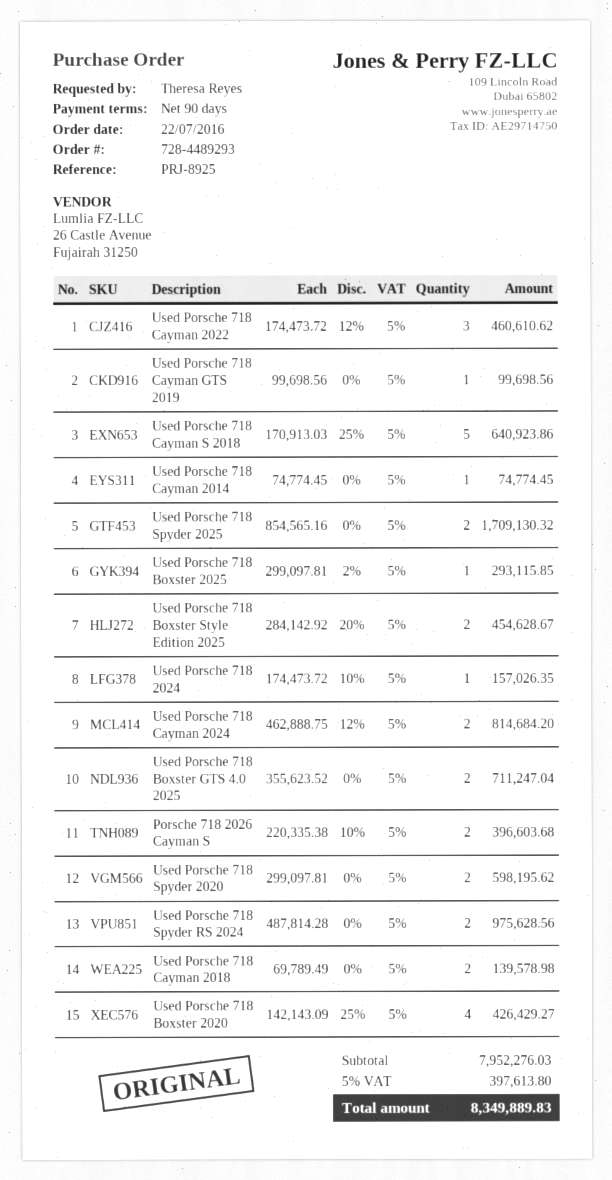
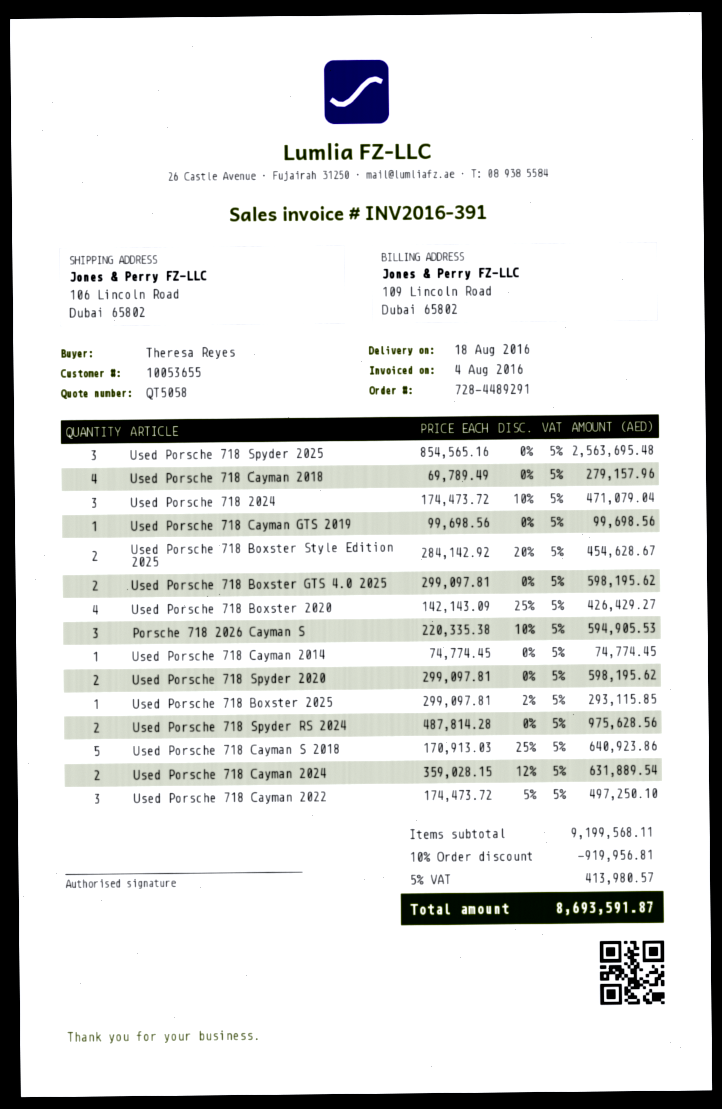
order number: 728-4489293 -> 728-4489291
Used Porsche 718 Cayman 2022: 3 x 174473.72 - 12% = 460610.62 -> 3 x 174473.72 - 5% = 497250.10
Used Porsche 718 Spyder 2025: 2 x 854565.16 = 1709130.32 -> 3 x 854565.16 = 2563695.48
Used Porsche 718 2024: 1 x 174473.72 - 10% = 157026.35 -> 3 x 174473.72 - 10% = 471079.04
Used Porsche 718 Cayman 2024: 2 x 462888.75 - 12% = 814684.20 -> 2 x 359028.15 - 12% = 631889.54
Used Porsche 718 Boxster GTS 4.0 2025: 2 x 355623.52 = 711247.04 -> 2 x 299097.81 = 598195.62
Porsche 718 2026 Cayman S: 2 x 220335.38 - 10% = 396603.68 -> 3 x 220335.38 - 10% = 594905.53
Used Porsche 718 Cayman 2018: 2 x 69789.49 = 139578.98 -> 4 x 69789.49 = 279157.96
subtotal: 7952276.03 -> 9199568.11
discount: none -> 10% = 919956.81
tax: 5% = 397613.80 -> 5% = 413980.57
total: 8349889.83 -> 8693591.87

